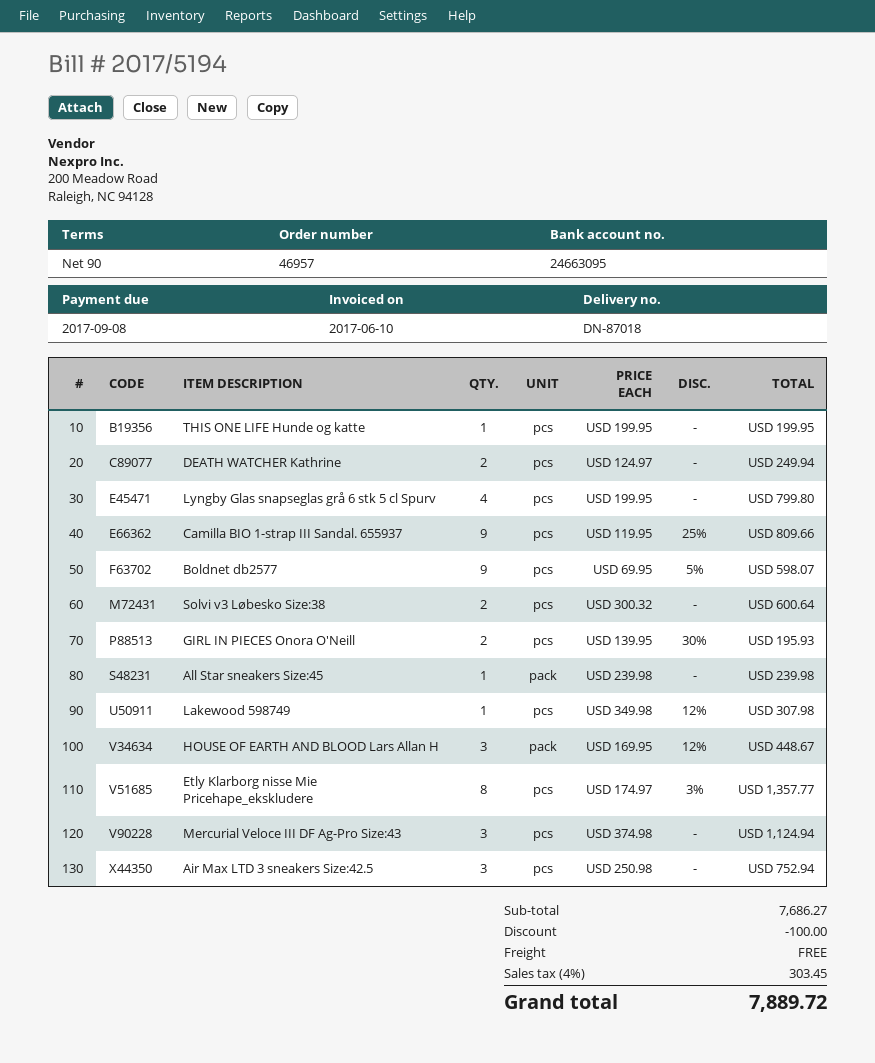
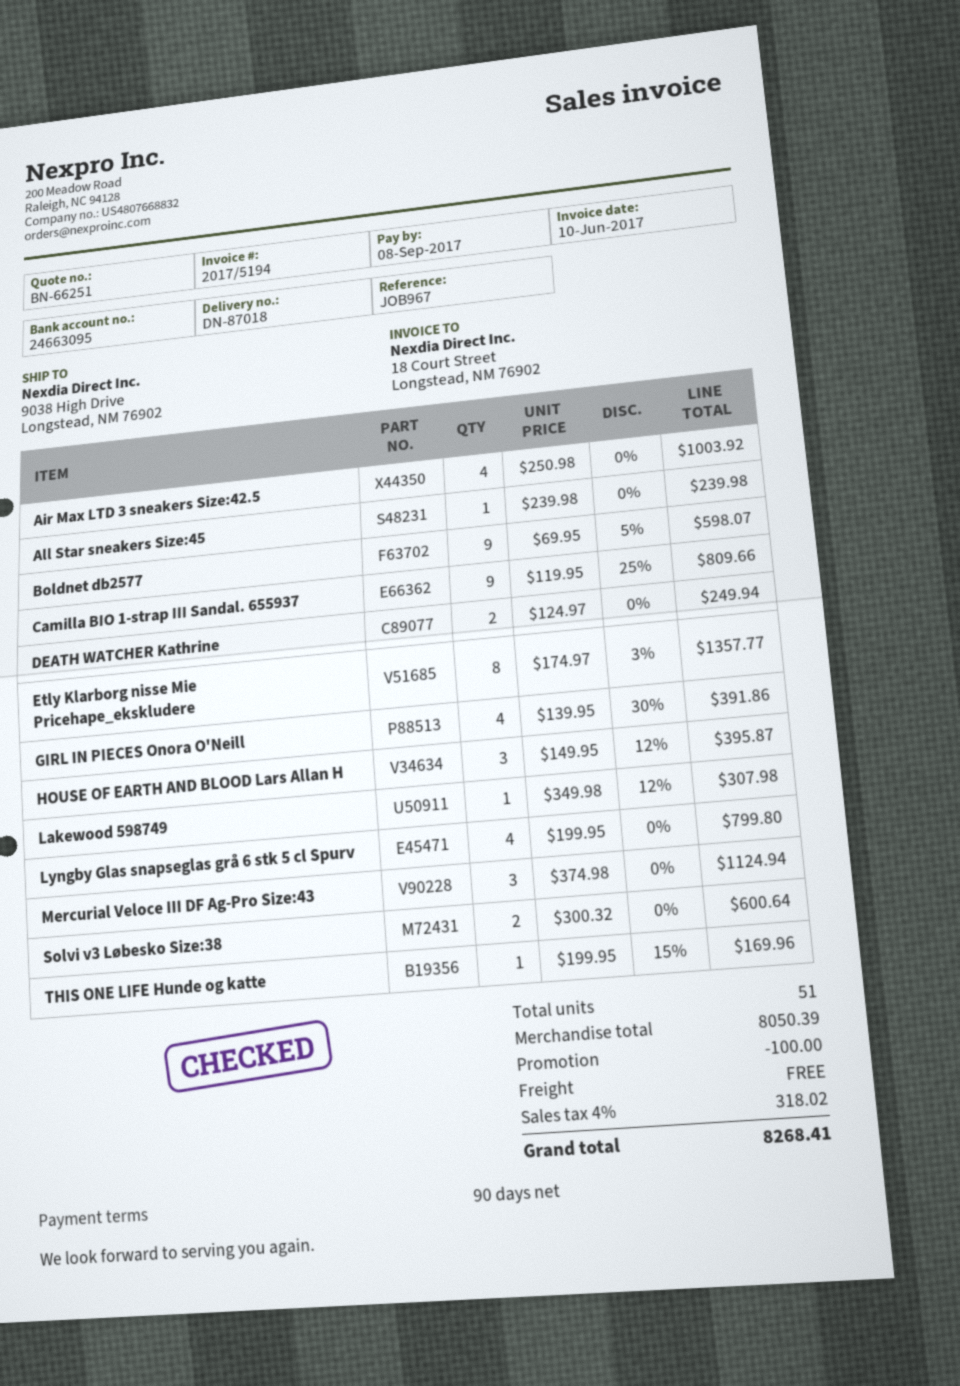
THIS ONE LIFE Hunde og katte: 1 x 199.95 = 199.95 -> 1 x 199.95 - 15% = 169.96
GIRL IN PIECES Onora O'Neill: 2 x 139.95 - 30% = 195.93 -> 4 x 139.95 - 30% = 391.86
HOUSE OF EARTH AND BLOOD Lars Allan H: 3 x 169.95 - 12% = 448.67 -> 3 x 149.95 - 12% = 395.87
Air Max LTD 3 sneakers Size:42.5: 3 x 250.98 = 752.94 -> 4 x 250.98 = 1003.92
subtotal: 7686.27 -> 8050.39
tax: 4% = 303.45 -> 4% = 318.02
total: 7889.72 -> 8268.41

